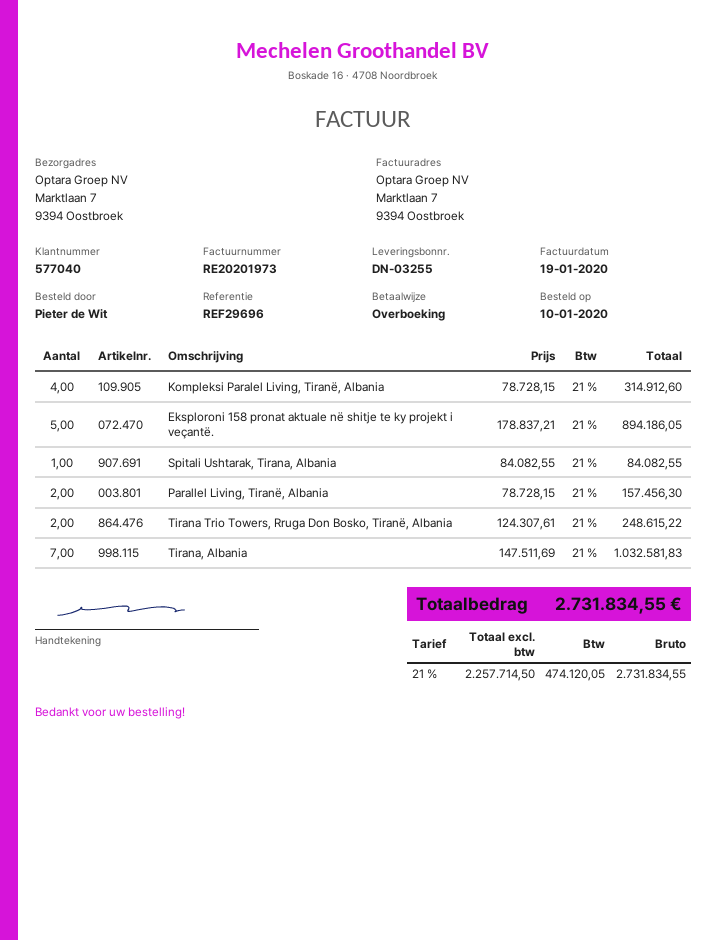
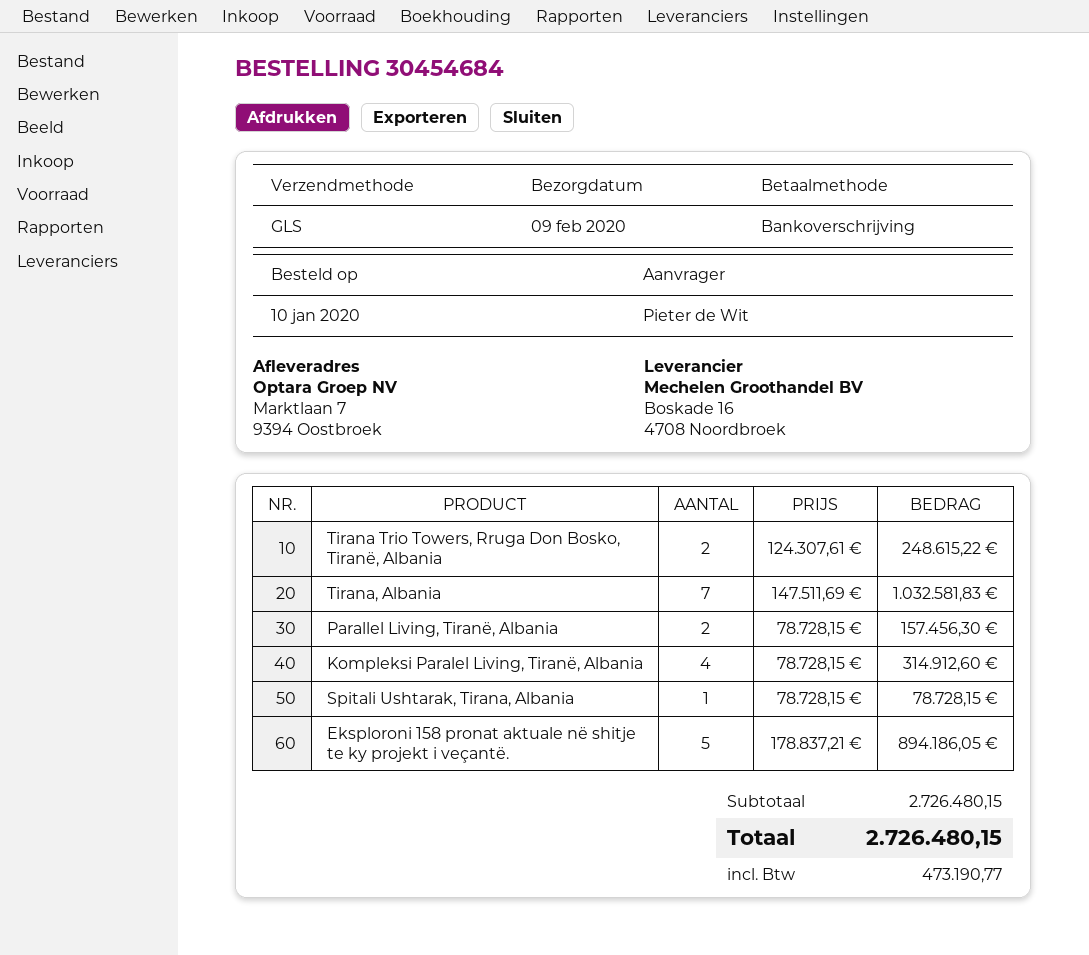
Spitali Ushtarak, Tirana, Albania: 1 x 84082.55 = 84082.55 -> 1 x 78728.15 = 78728.15
tax: 474120.05 -> 473190.77
total: 2731834.55 -> 2726480.15

